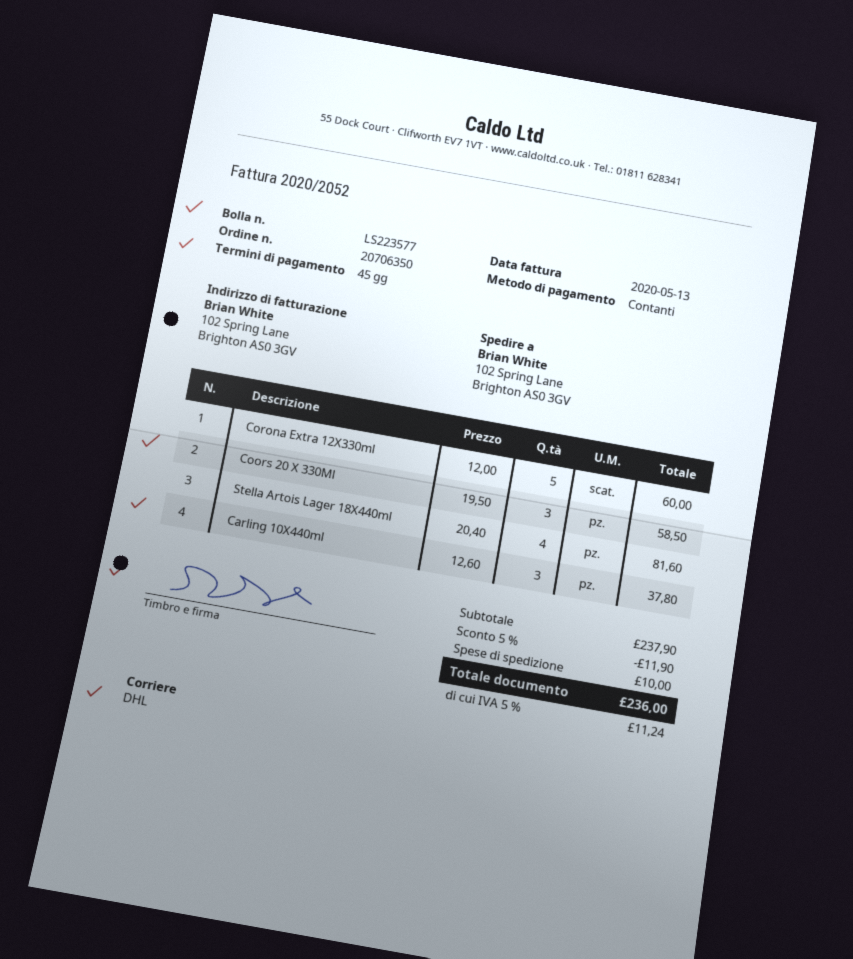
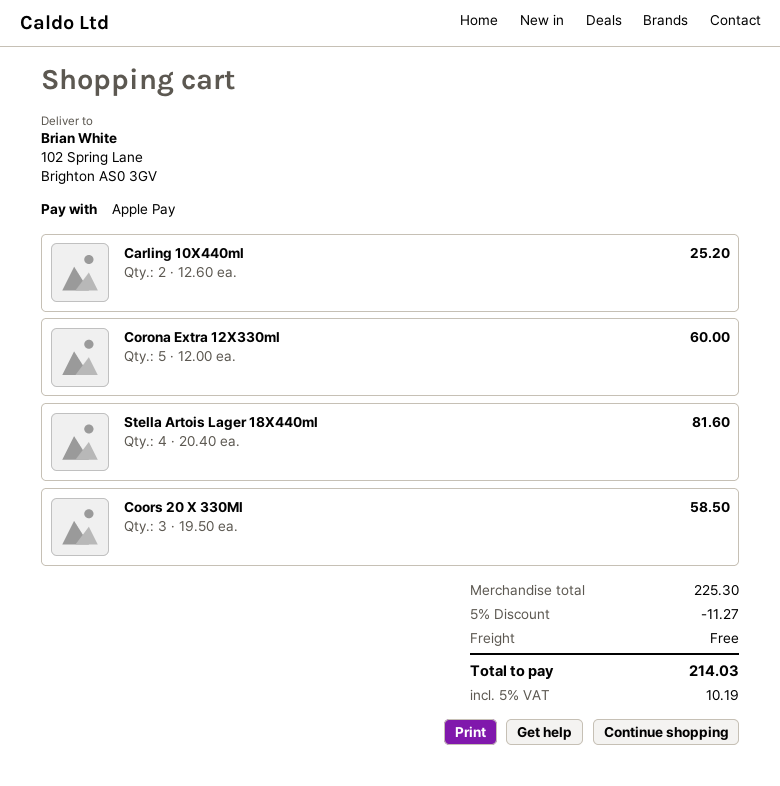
payment method: cash -> Apple Pay
Carling 10X440ml: 3 x 12.60 = 37.80 -> 2 x 12.60 = 25.20
subtotal: 237.90 -> 225.30
discount: 5% = 11.90 -> 5% = 11.27
shipping: 10.00 -> 0.00
tax: 5% = 11.24 -> 5% = 10.19
total: 236.00 -> 214.03

